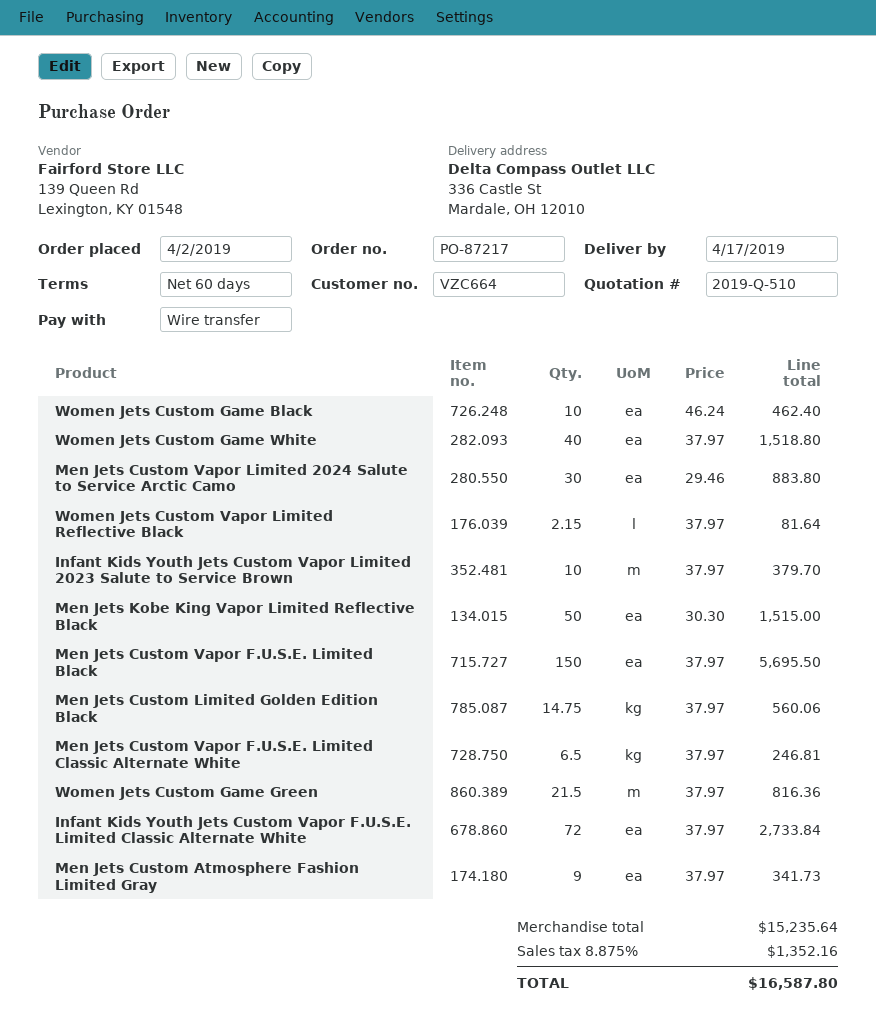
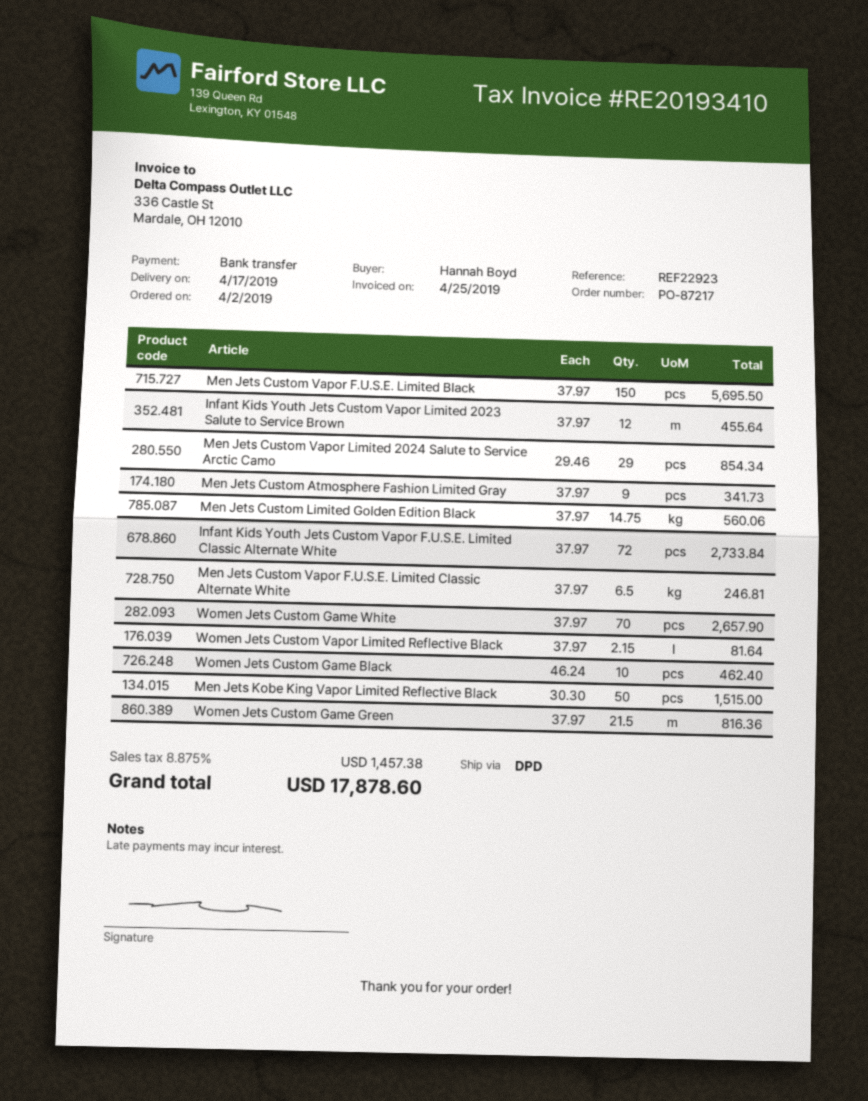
Women Jets Custom Game White: 40 x 37.97 = 1518.80 -> 70 x 37.97 = 2657.90
Men Jets Custom Vapor Limited 2024 Salute to Service Arctic Camo: 30 x 29.46 = 883.80 -> 29 x 29.46 = 854.34
Infant Kids Youth Jets Custom Vapor Limited 2023 Salute to Service Brown: 10 x 37.97 = 379.70 -> 12 x 37.97 = 455.64
tax: 8.875% = 1352.16 -> 8.875% = 1457.38
total: 16587.80 -> 17878.60

